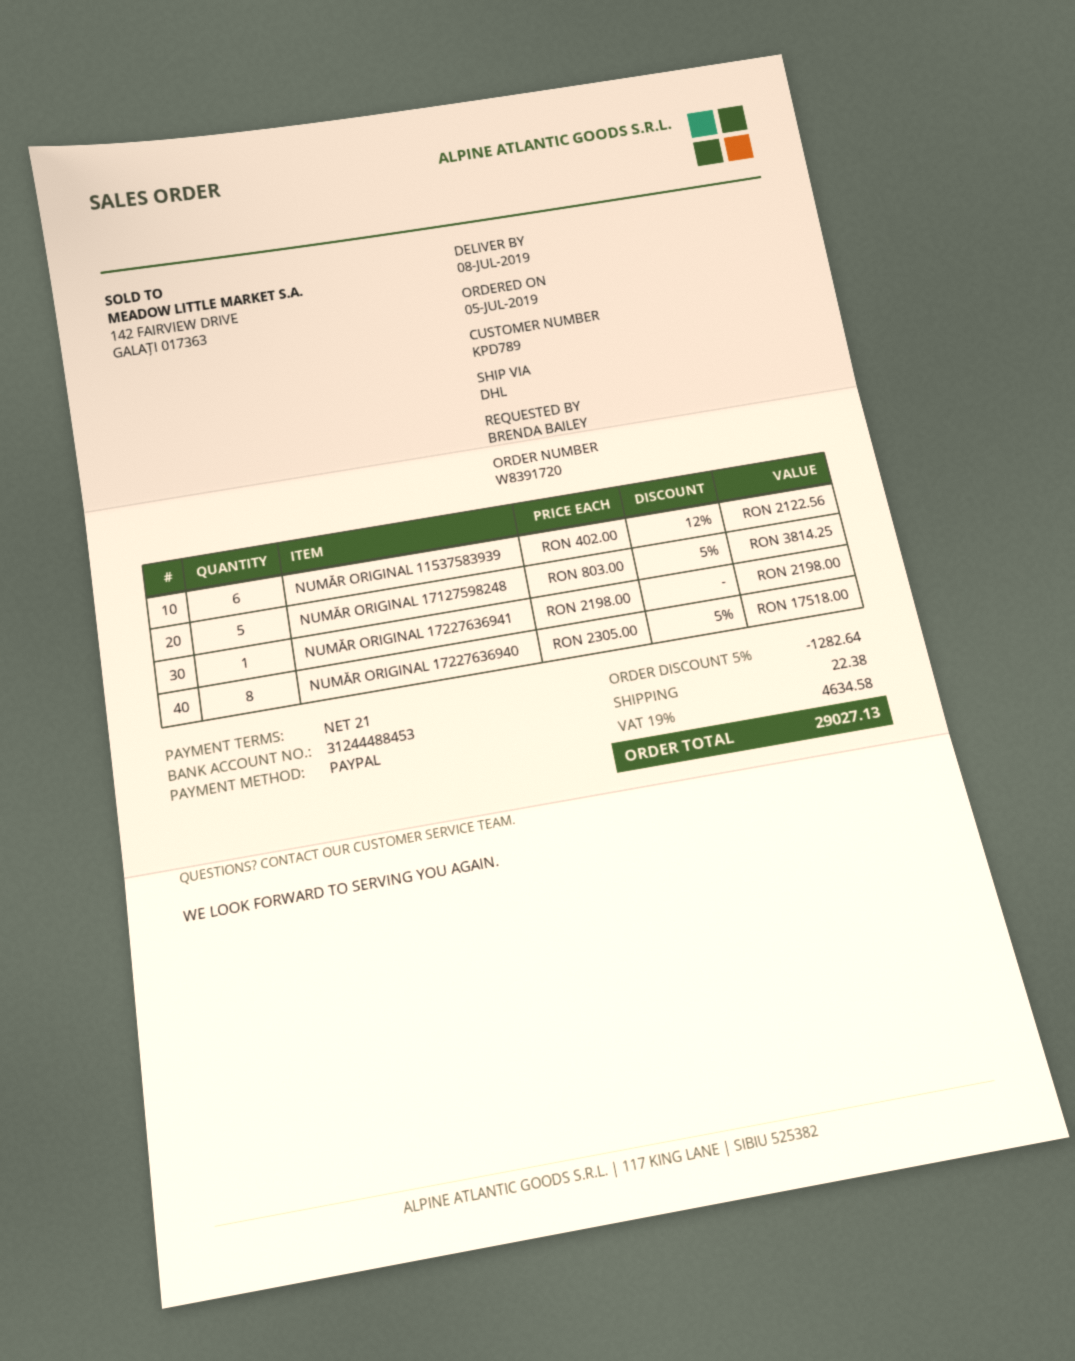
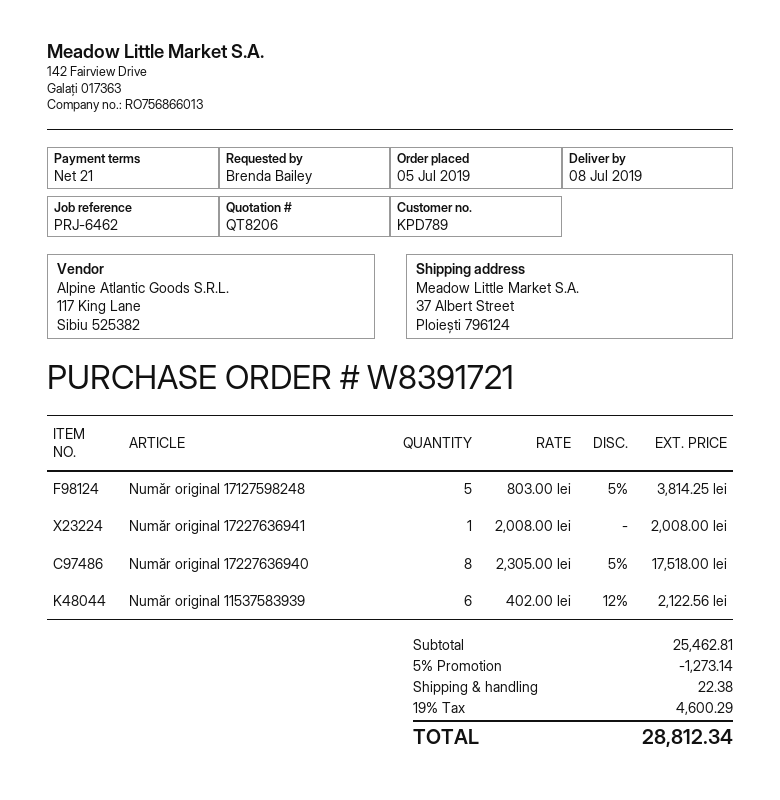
order number: W8391720 -> W8391721
NUMĂR ORIGINAL 17227636941: 1 x 2198.00 = 2198.00 -> 1 x 2008.00 = 2008.00
discount: 5% = 1282.64 -> 5% = 1273.14
tax: 19% = 4634.58 -> 19% = 4600.29
total: 29027.13 -> 28812.34

